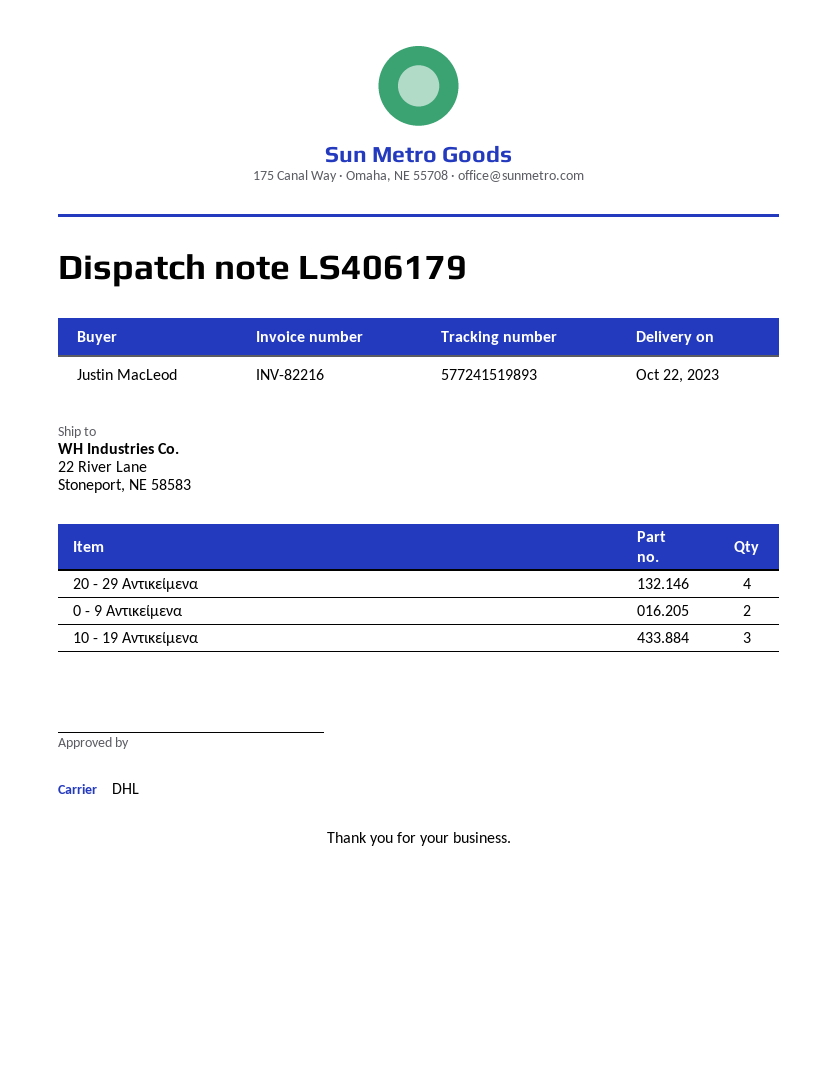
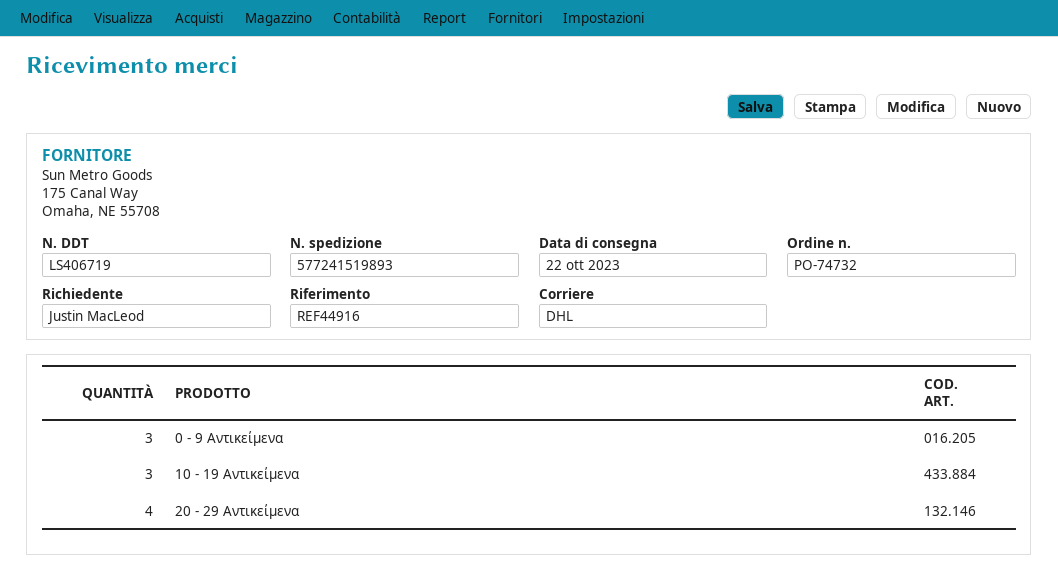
delivery note number: LS406179 -> LS406719
0 - 9 Αντικείμενα: 2 -> 3

